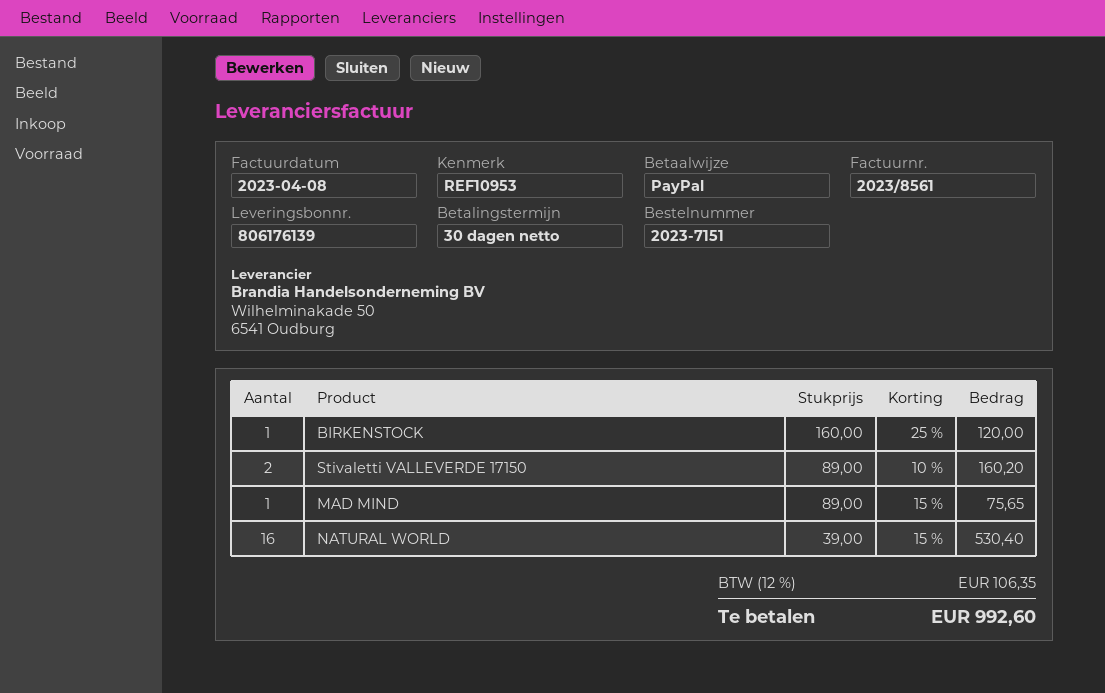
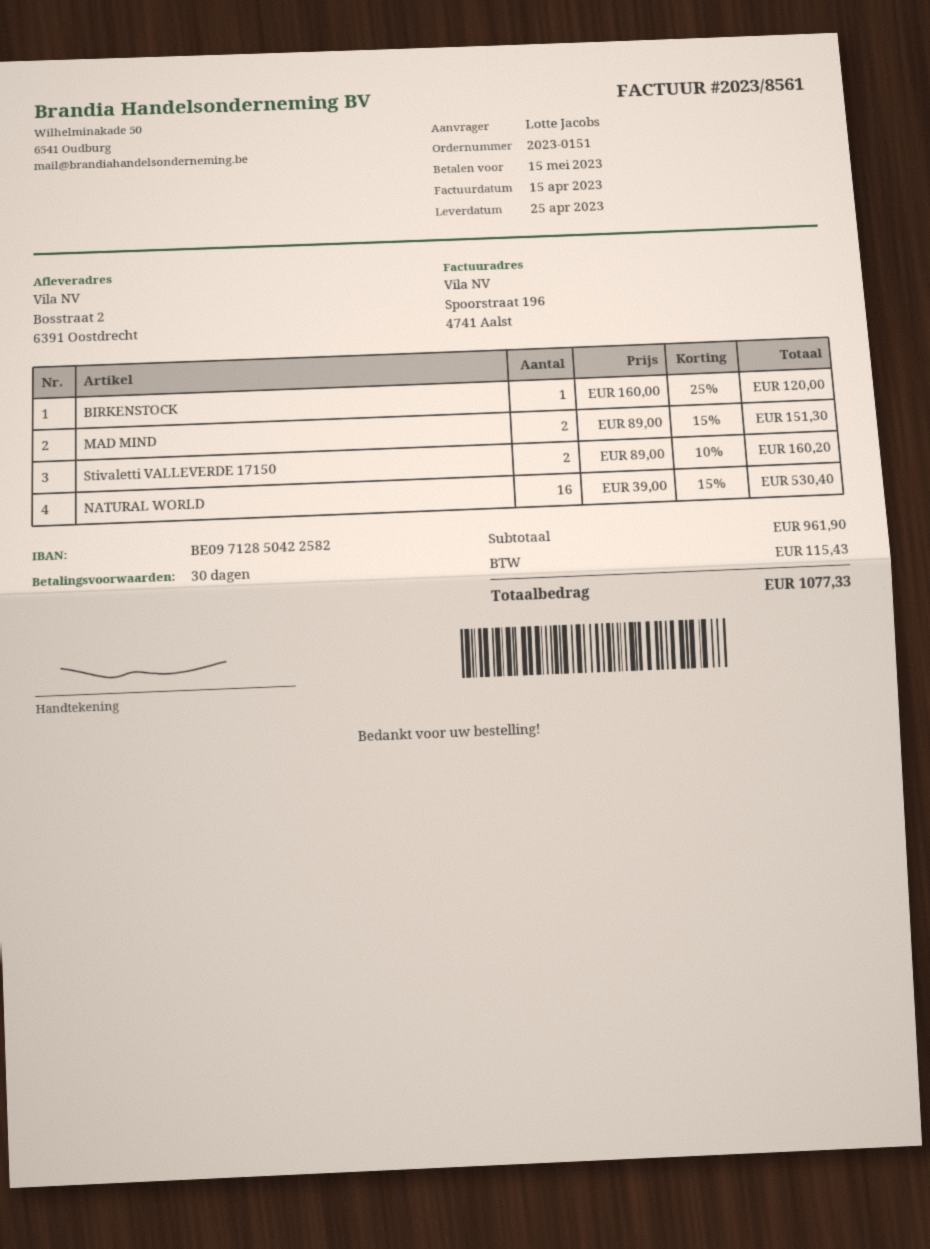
order number: 2023-7151 -> 2023-0151
invoice date: 2023-04-08 -> 2023-04-15
MAD MIND: 1 x 89.00 - 15% = 75.65 -> 2 x 89.00 - 15% = 151.30
tax: 106.35 -> 115.43
total: 992.60 -> 1077.33

